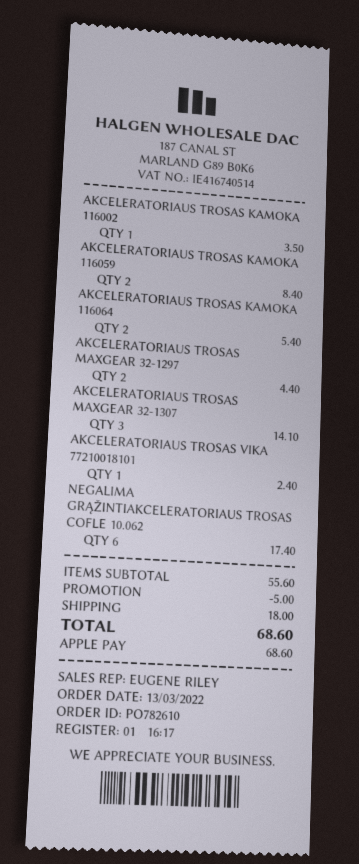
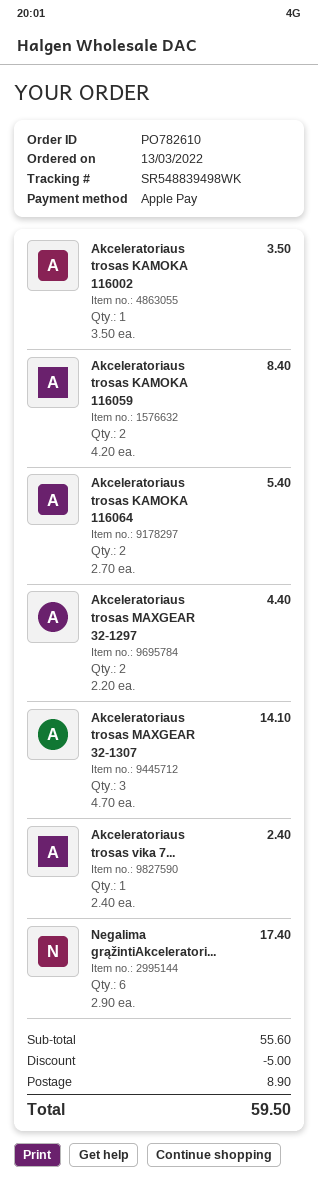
shipping: 18.00 -> 8.90
total: 68.60 -> 59.50

